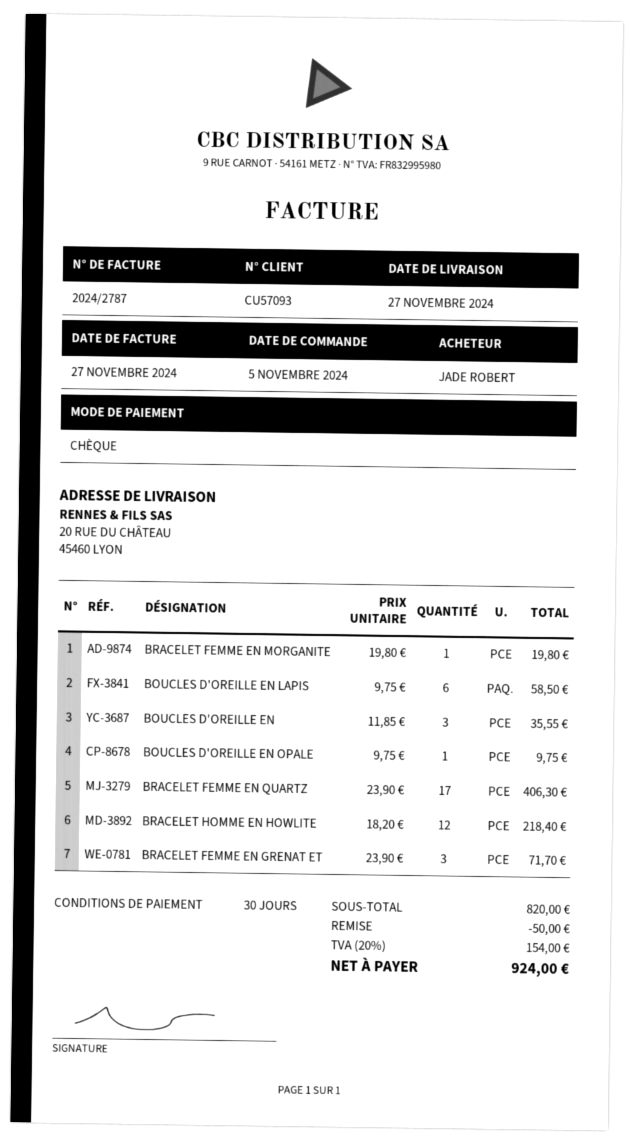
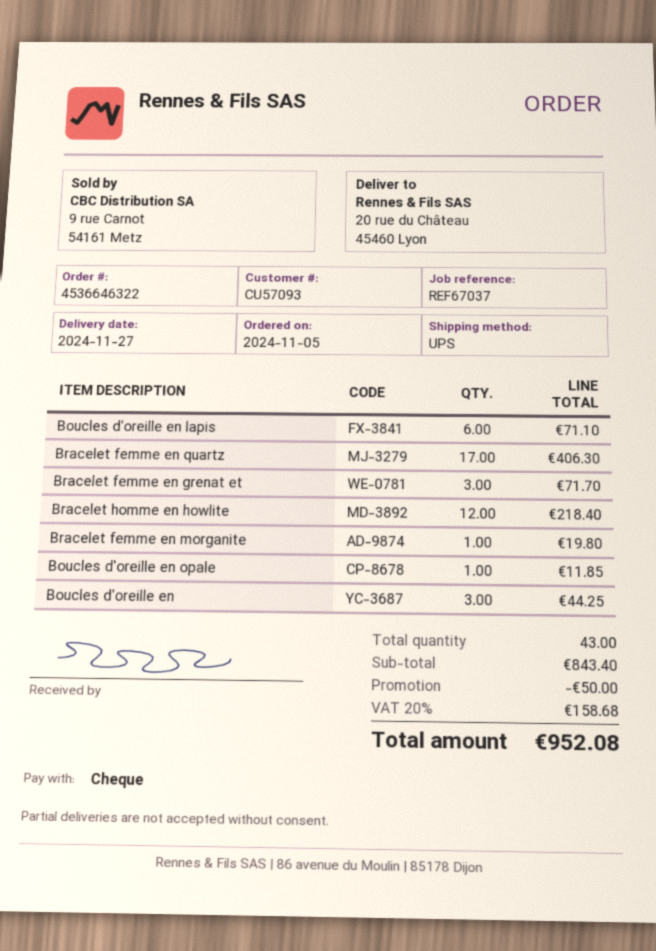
BOUCLES D'OREILLE EN LAPIS: 6 for 58.50 -> 6 for 71.10
BOUCLES D'OREILLE EN: 3 for 35.55 -> 3 for 44.25
BOUCLES D'OREILLE EN OPALE: 1 for 9.75 -> 1 for 11.85
subtotal: 820.00 -> 843.40
tax: 20% = 154.00 -> 20% = 158.68
total: 924.00 -> 952.08

